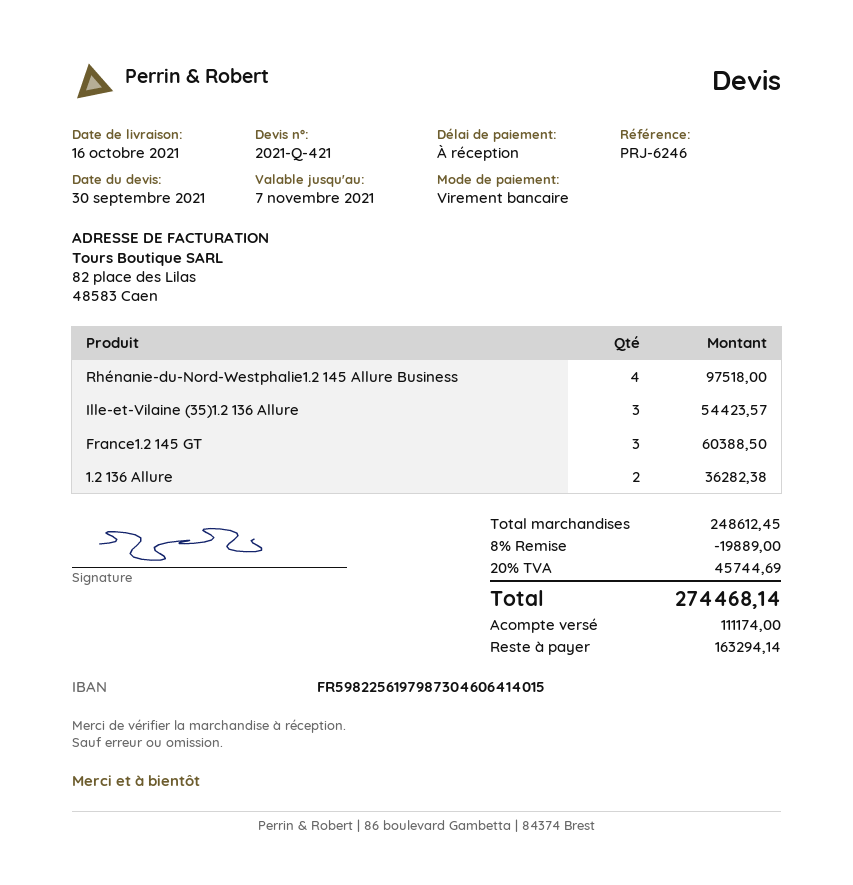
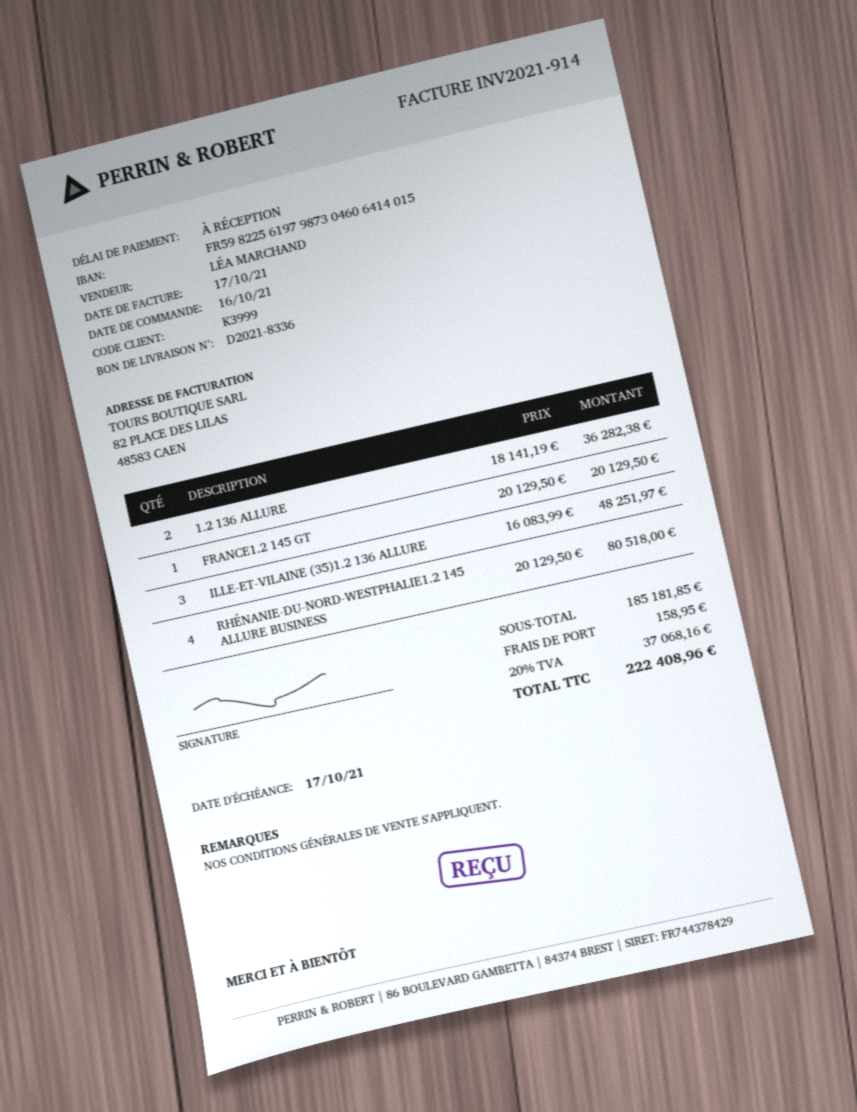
Rhénanie-du-Nord-Westphalie1.2 145 Allure Business: 4 for 97518.00 -> 4 for 80518.00
Ille-et-Vilaine (35)1.2 136 Allure: 3 for 54423.57 -> 3 for 48251.97
France1.2 145 GT: 3 for 60388.50 -> 1 for 20129.50
subtotal: 248612.45 -> 185181.85
discount: 8% = 19889.00 -> none
shipping: none -> 158.95
tax: 20% = 45744.69 -> 20% = 37068.16
total: 274468.14 -> 222408.96

